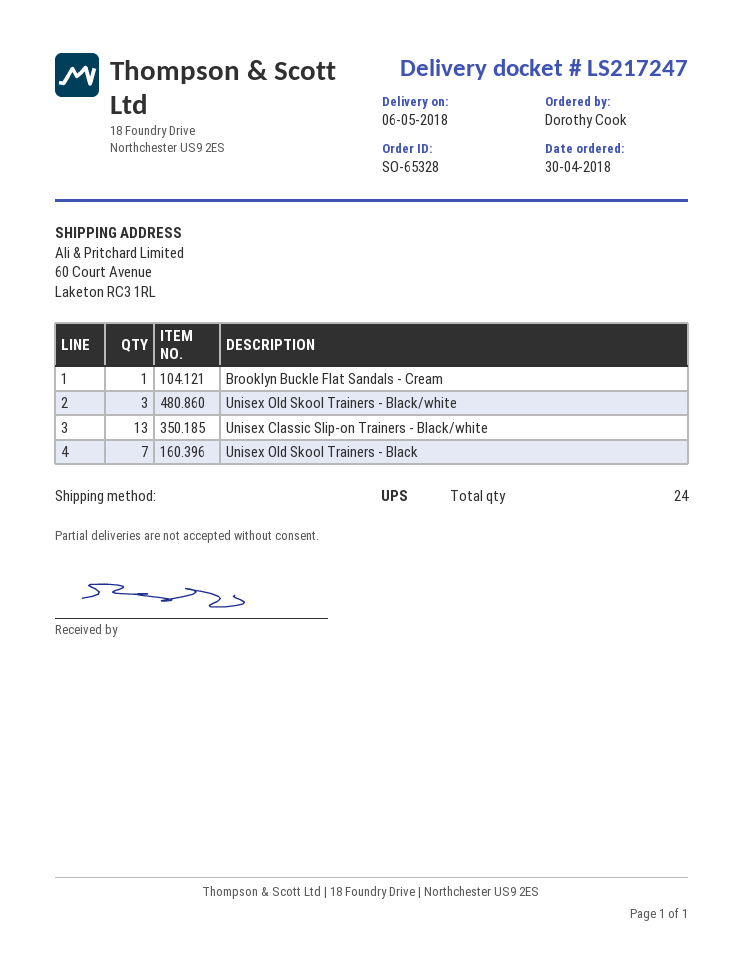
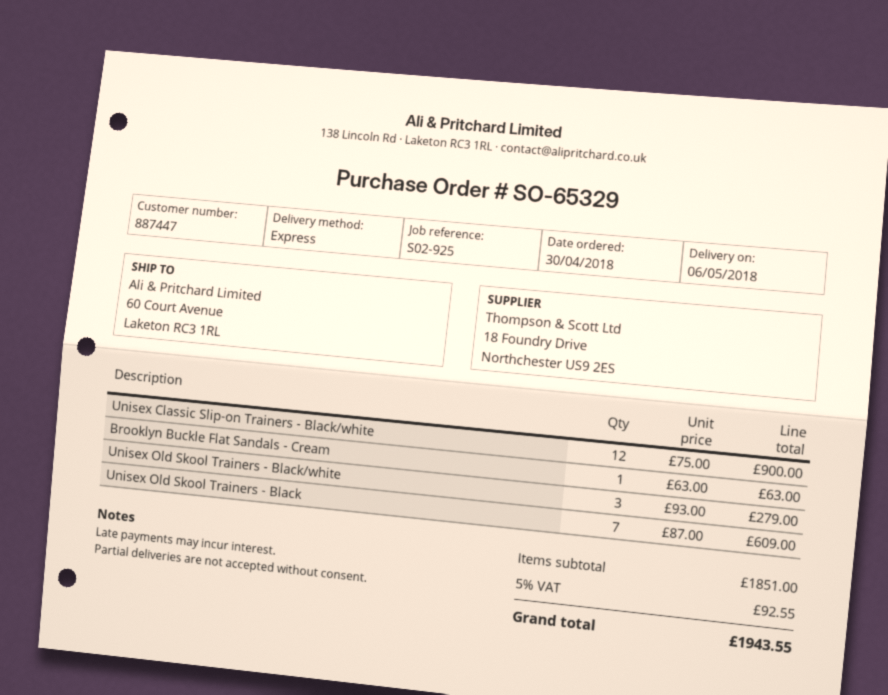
order number: SO-65328 -> SO-65329
shipping method: UPS -> express
Unisex Classic Slip-on Trainers - Black/white: 13 -> 12

